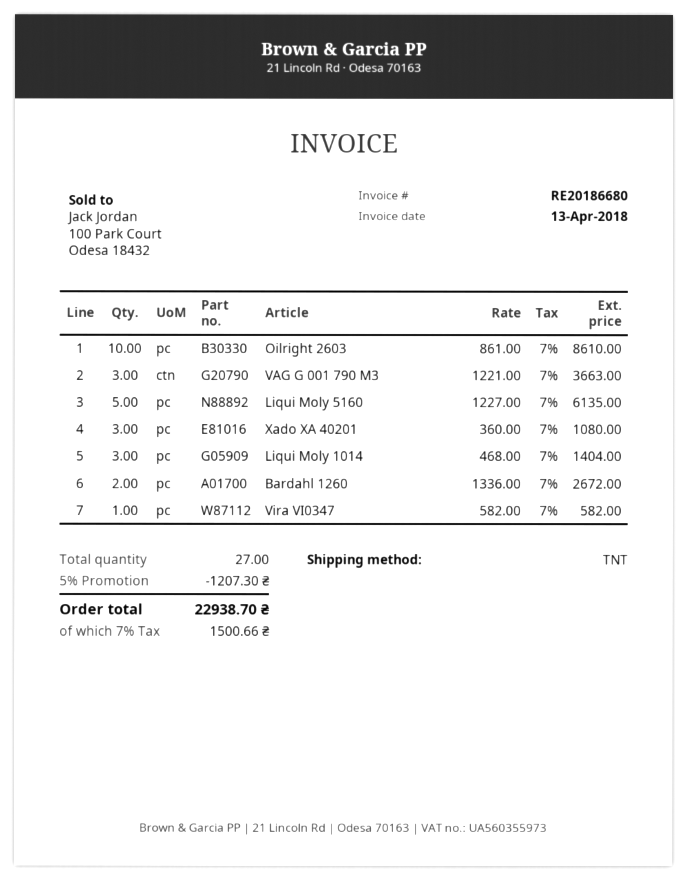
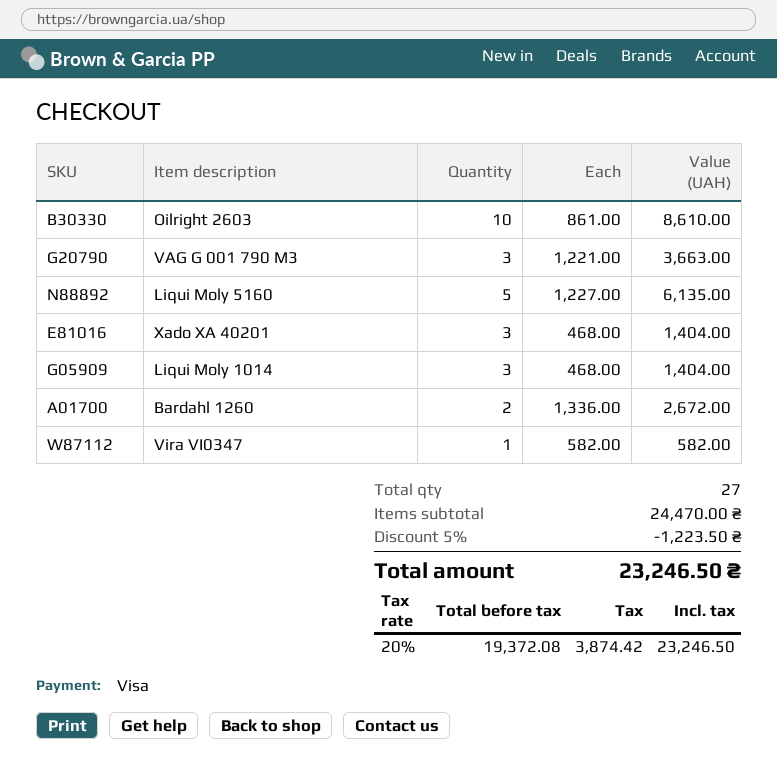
Xado XA 40201: 3 x 360.00 = 1080.00 -> 3 x 468.00 = 1404.00
discount: 5% = 1207.30 -> 5% = 1223.50
tax: 7% = 1500.66 -> 20% = 3874.42
total: 22938.70 -> 23246.50

